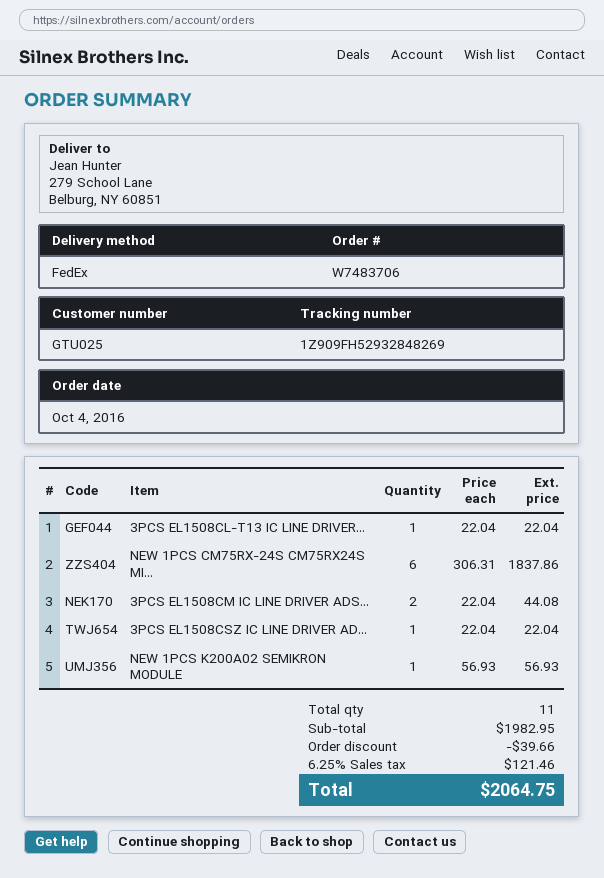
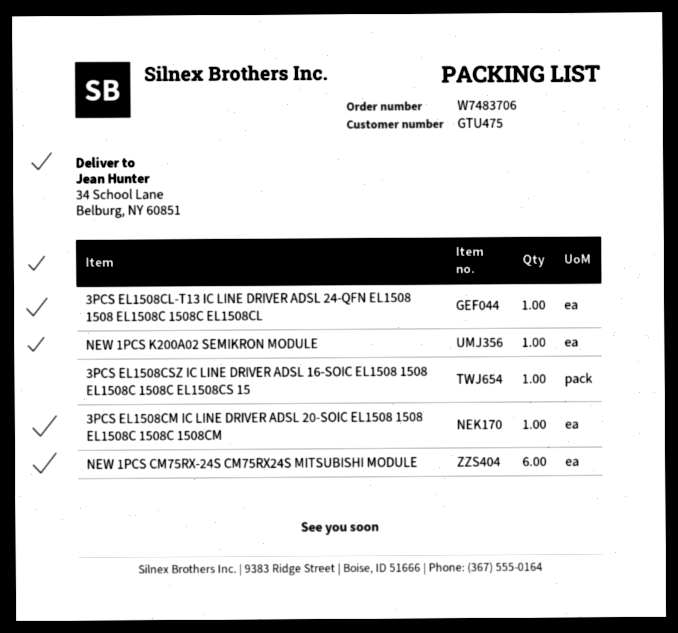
customer number: GTU025 -> GTU475
ship to: 279 School Lane, Belburg, NY 60851 -> 34 School Lane, Belburg, NY 60851
3PCS EL1508CM IC LINE DRIVER ADS...: 2 -> 1

